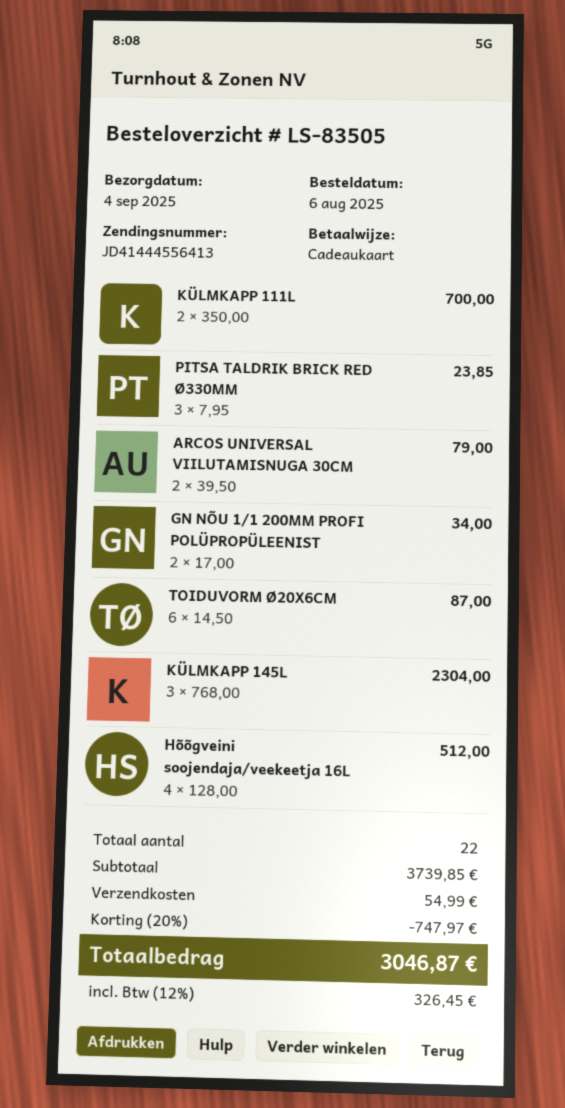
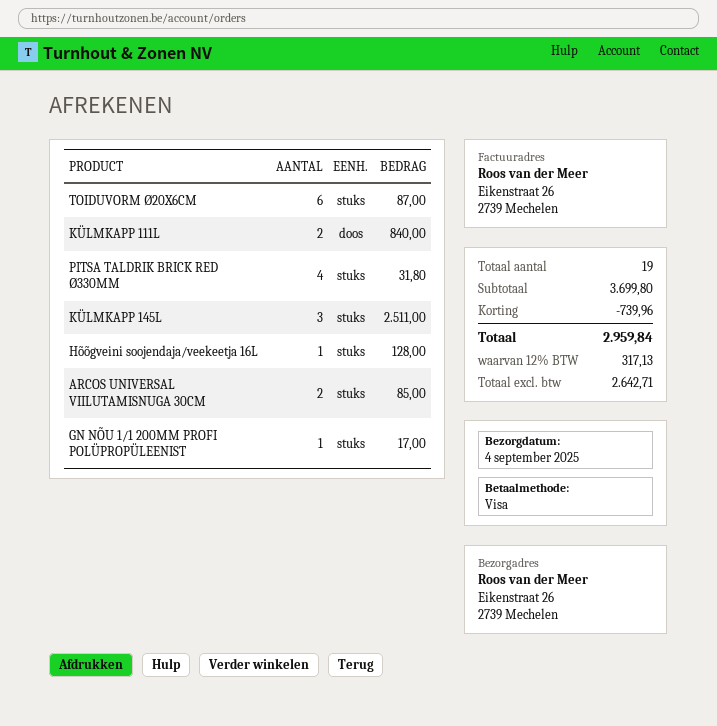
payment method: gift card -> Visa
KÜLMKAPP 111L: 2 for 700.00 -> 2 for 840.00
PITSA TALDRIK BRICK RED Ø330MM: 3 for 23.85 -> 4 for 31.80
ARCOS UNIVERSAL VIILUTAMISNUGA 30CM: 2 for 79.00 -> 2 for 85.00
GN NÕU 1/1 200MM PROFI POLÜPROPÜLEENIST: 2 for 34.00 -> 1 for 17.00
KÜLMKAPP 145L: 3 for 2304.00 -> 3 for 2511.00
Hõõgveini soojendaja/veekeetja 16L: 4 for 512.00 -> 1 for 128.00
total quantity: 22 -> 19
subtotal: 3739.85 -> 3699.80
discount: 747.97 -> 739.96
shipping: 54.99 -> none
tax: 12% = 326.45 -> 12% = 317.13
total: 3046.87 -> 2959.84

